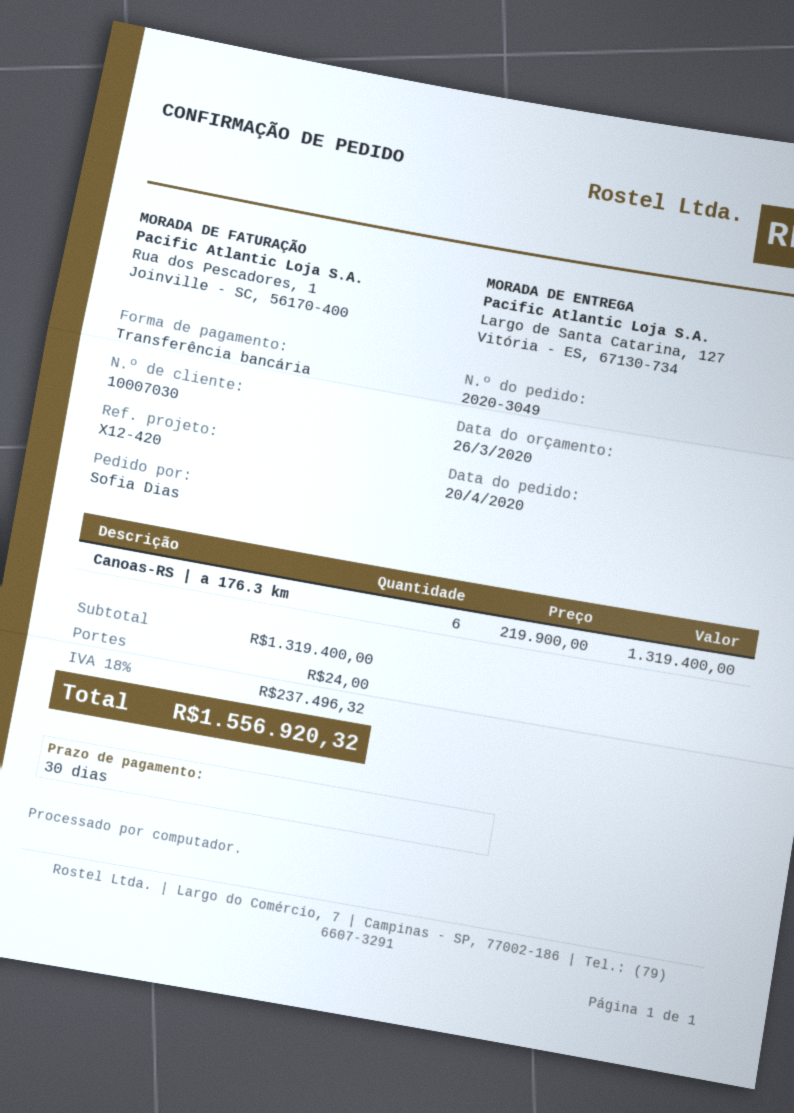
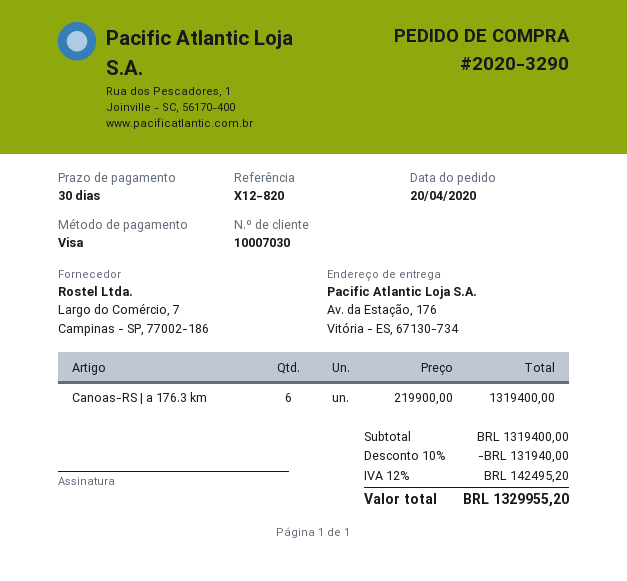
order number: 2020-3049 -> 2020-3290
reference: X12-420 -> X12-820
payment method: bank transfer -> Visa
ship to: Largo de Santa Catarina, 127, Vitória - ES, 67130-734 -> Av. da Estação, 176, Vitória - ES, 67130-734
discount: none -> 10% = 131940.00
shipping: 24.00 -> none
tax: 18% = 237496.32 -> 12% = 142495.20
total: 1556920.32 -> 1329955.20

